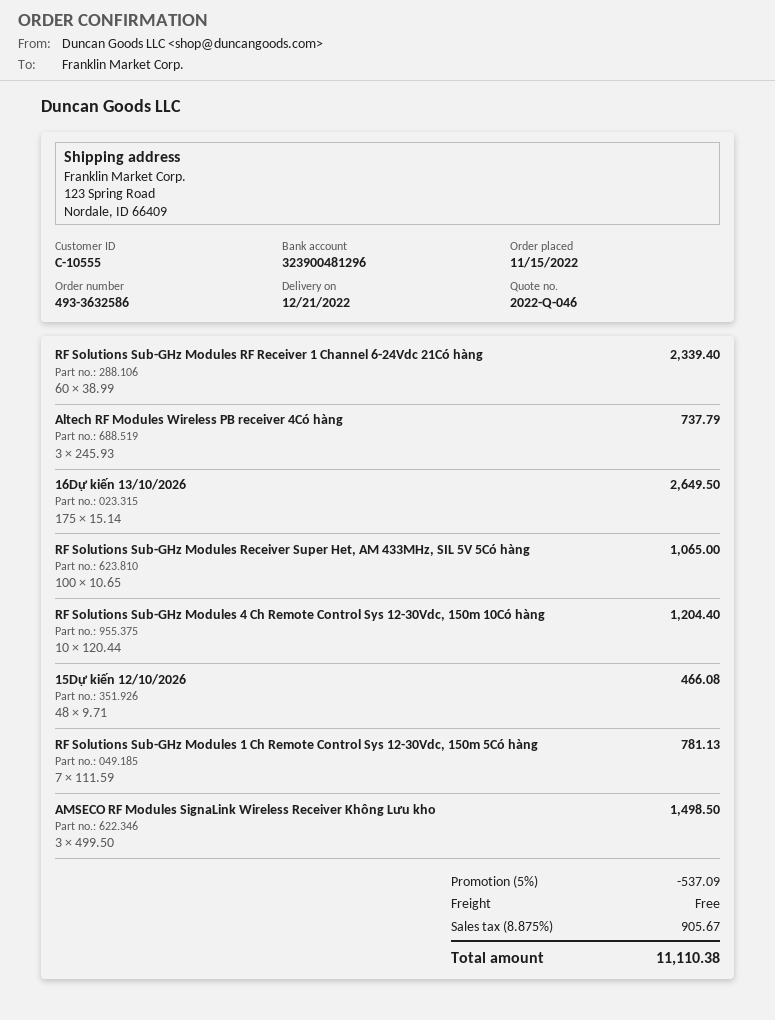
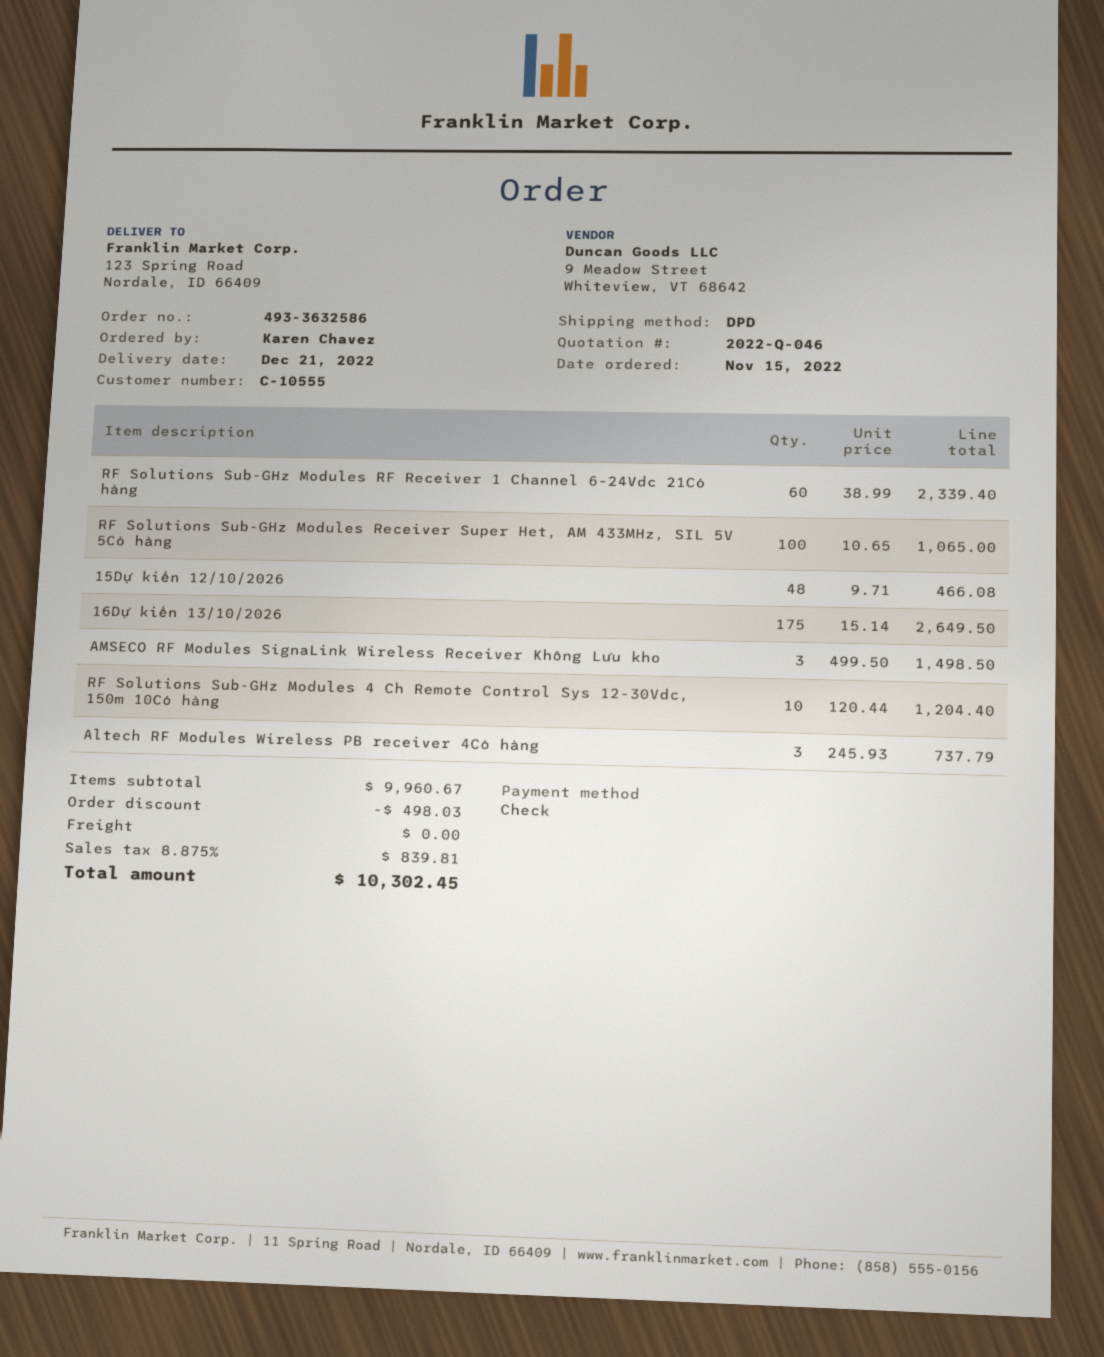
RF Solutions Sub-GHz Modules 1 Ch Remote Control Sys 12-30Vdc, 150m 5Có hàng: 7 x 111.59 = 781.13 -> none
discount: 537.09 -> 498.03
tax: 8.875% = 905.67 -> 8.875% = 839.81
total: 11110.38 -> 10302.45

